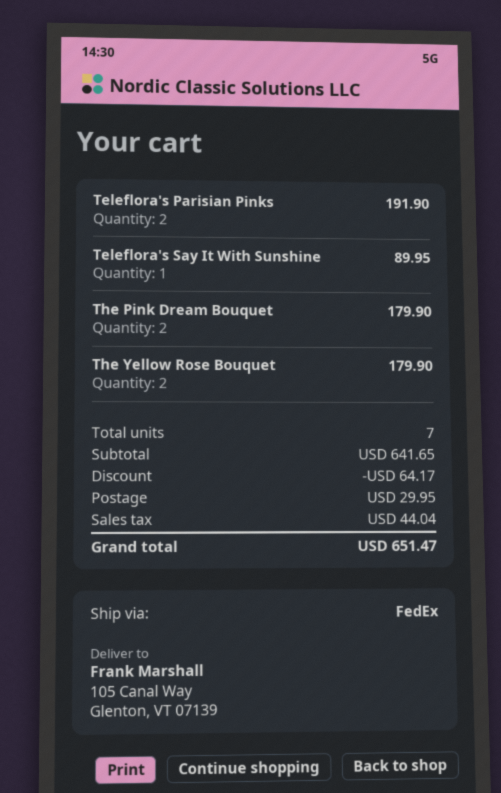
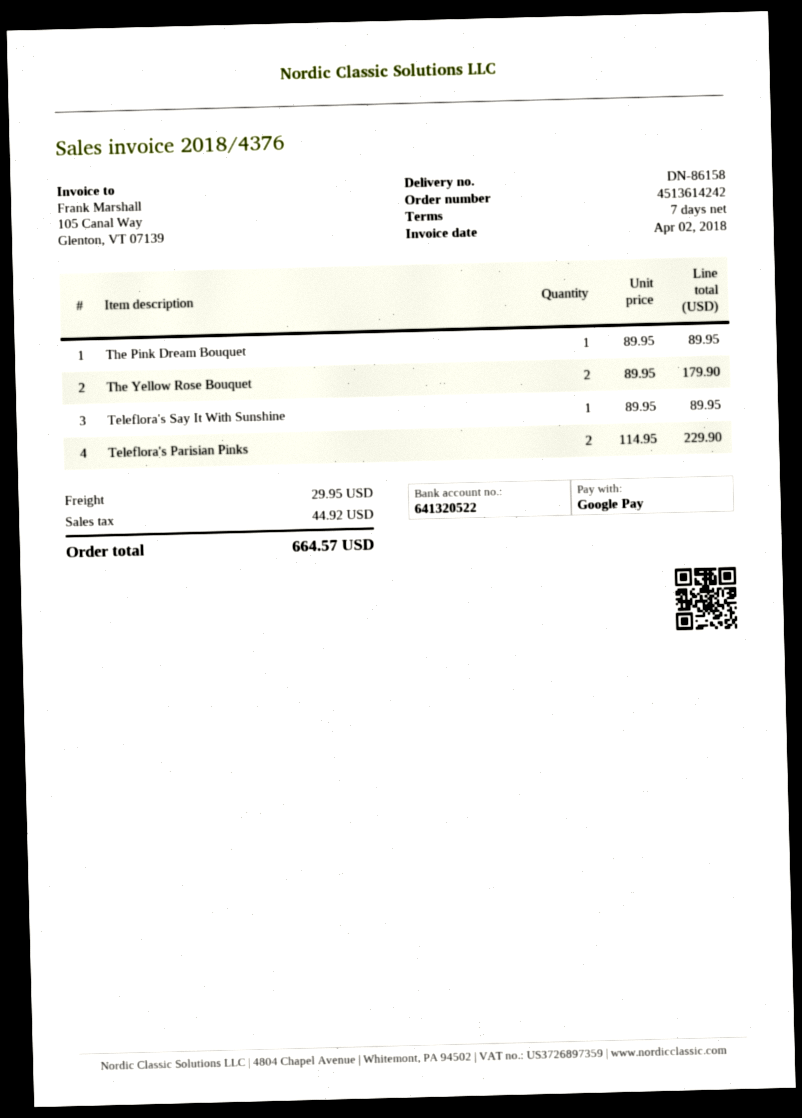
Teleflora's Parisian Pinks: 2 for 191.90 -> 2 for 229.90
The Pink Dream Bouquet: 2 for 179.90 -> 1 for 89.95
discount: 64.17 -> none
tax: 44.04 -> 44.92
total: 651.47 -> 664.57

